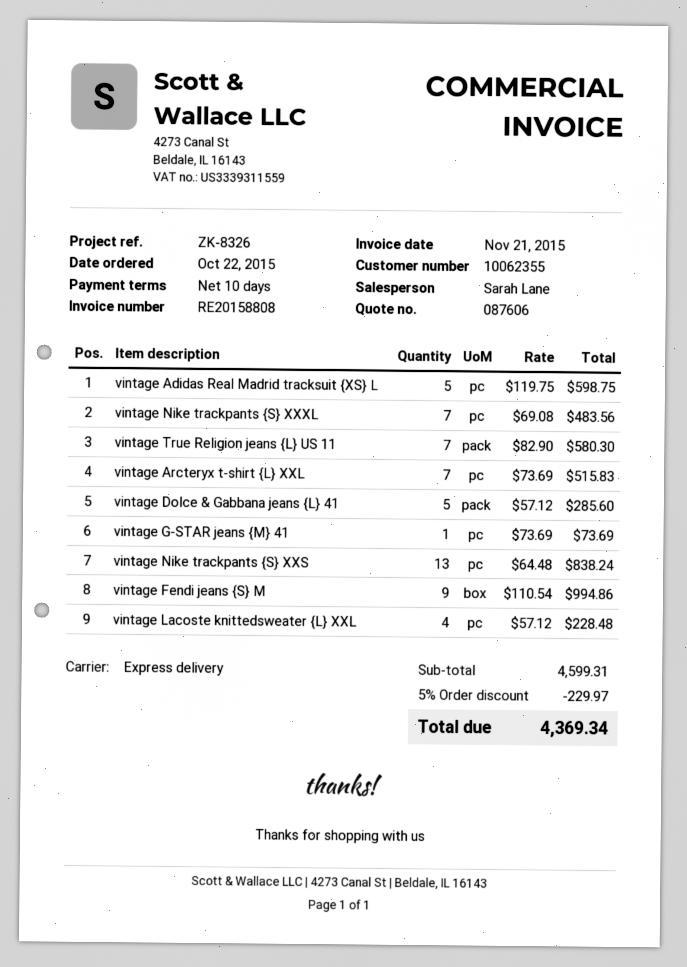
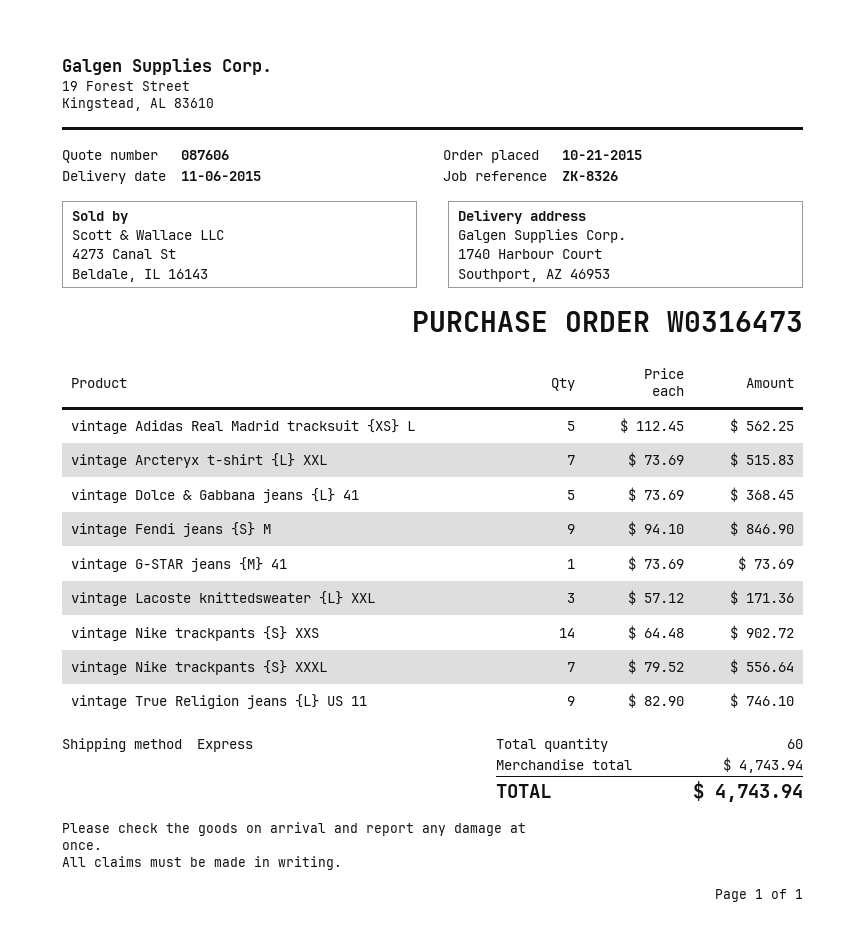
order date: 2015-10-22 -> 2015-10-21
vintage Adidas Real Madrid tracksuit {XS} L: 5 x 119.75 = 598.75 -> 5 x 112.45 = 562.25
vintage Nike trackpants {S} XXXL: 7 x 69.08 = 483.56 -> 7 x 79.52 = 556.64
vintage True Religion jeans {L} US 11: 7 x 82.90 = 580.30 -> 9 x 82.90 = 746.10
vintage Dolce & Gabbana jeans {L} 41: 5 x 57.12 = 285.60 -> 5 x 73.69 = 368.45
vintage Nike trackpants {S} XXS: 13 x 64.48 = 838.24 -> 14 x 64.48 = 902.72
vintage Fendi jeans {S} M: 9 x 110.54 = 994.86 -> 9 x 94.10 = 846.90
vintage Lacoste knittedsweater {L} XXL: 4 x 57.12 = 228.48 -> 3 x 57.12 = 171.36
subtotal: 4599.31 -> 4743.94
discount: 5% = 229.97 -> none
total: 4369.34 -> 4743.94

